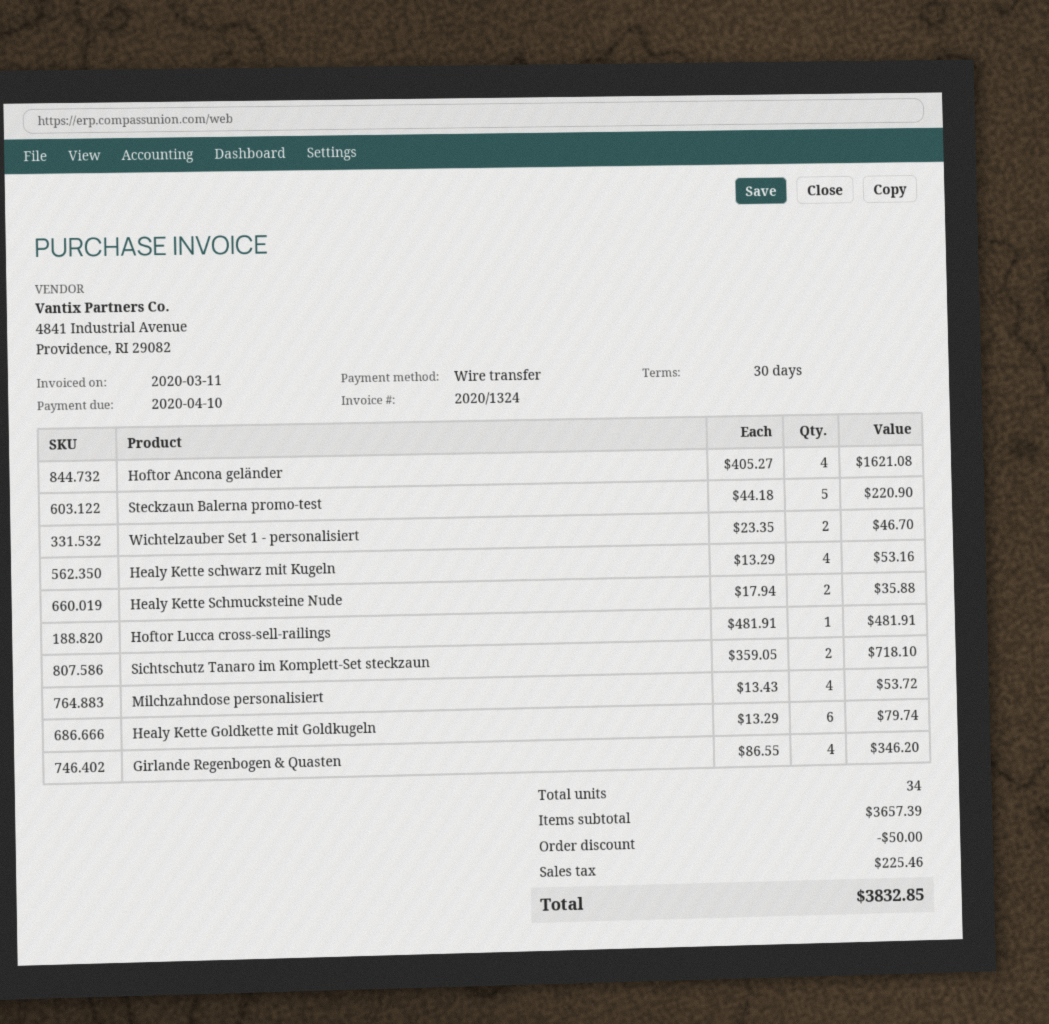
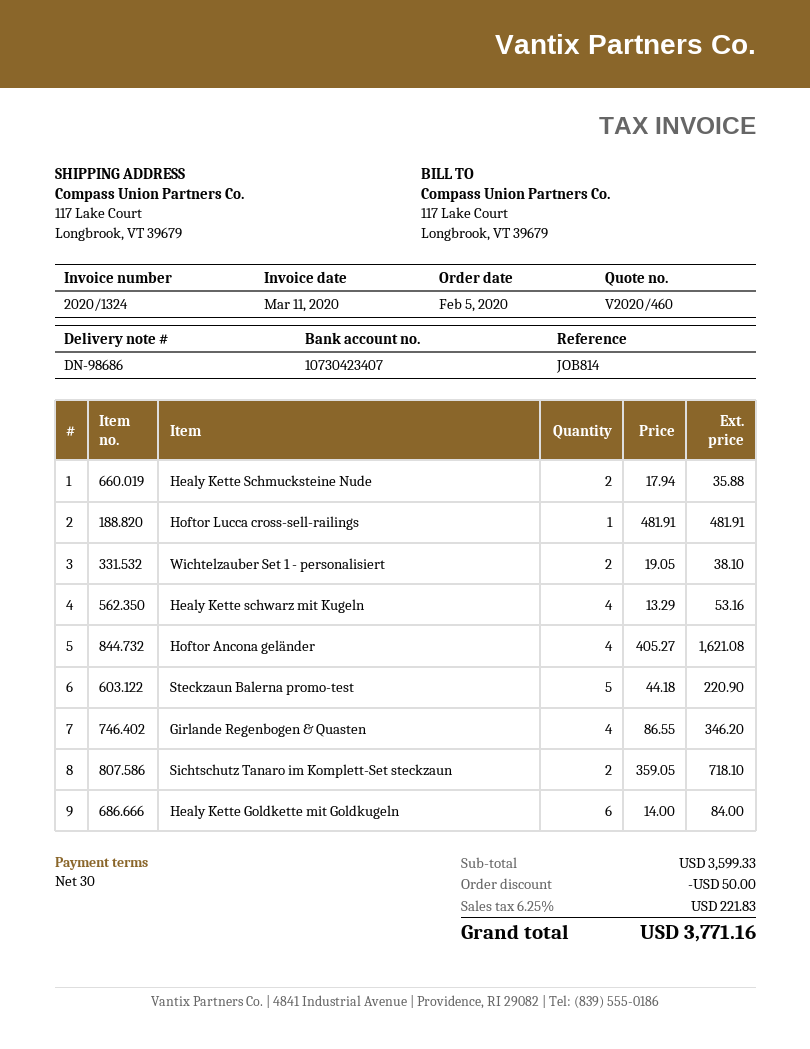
Wichtelzauber Set 1 - personalisiert: 2 x 23.35 = 46.70 -> 2 x 19.05 = 38.10
Milchzahndose personalisiert: 4 x 13.43 = 53.72 -> none
Healy Kette Goldkette mit Goldkugeln: 6 x 13.29 = 79.74 -> 6 x 14.00 = 84.00
subtotal: 3657.39 -> 3599.33
tax: 225.46 -> 221.83
total: 3832.85 -> 3771.16

